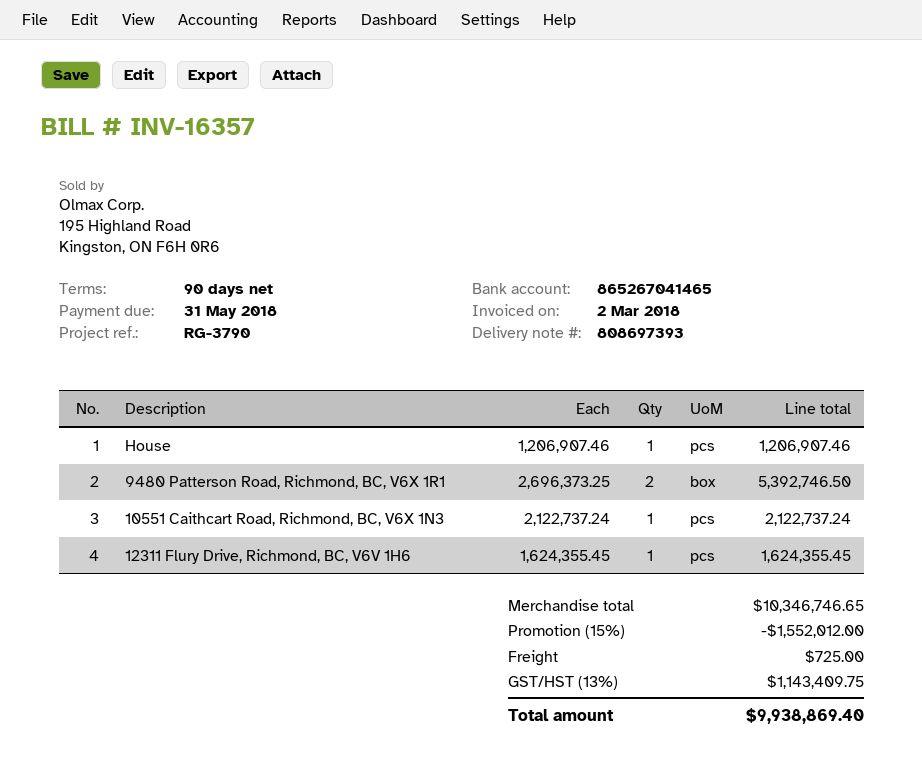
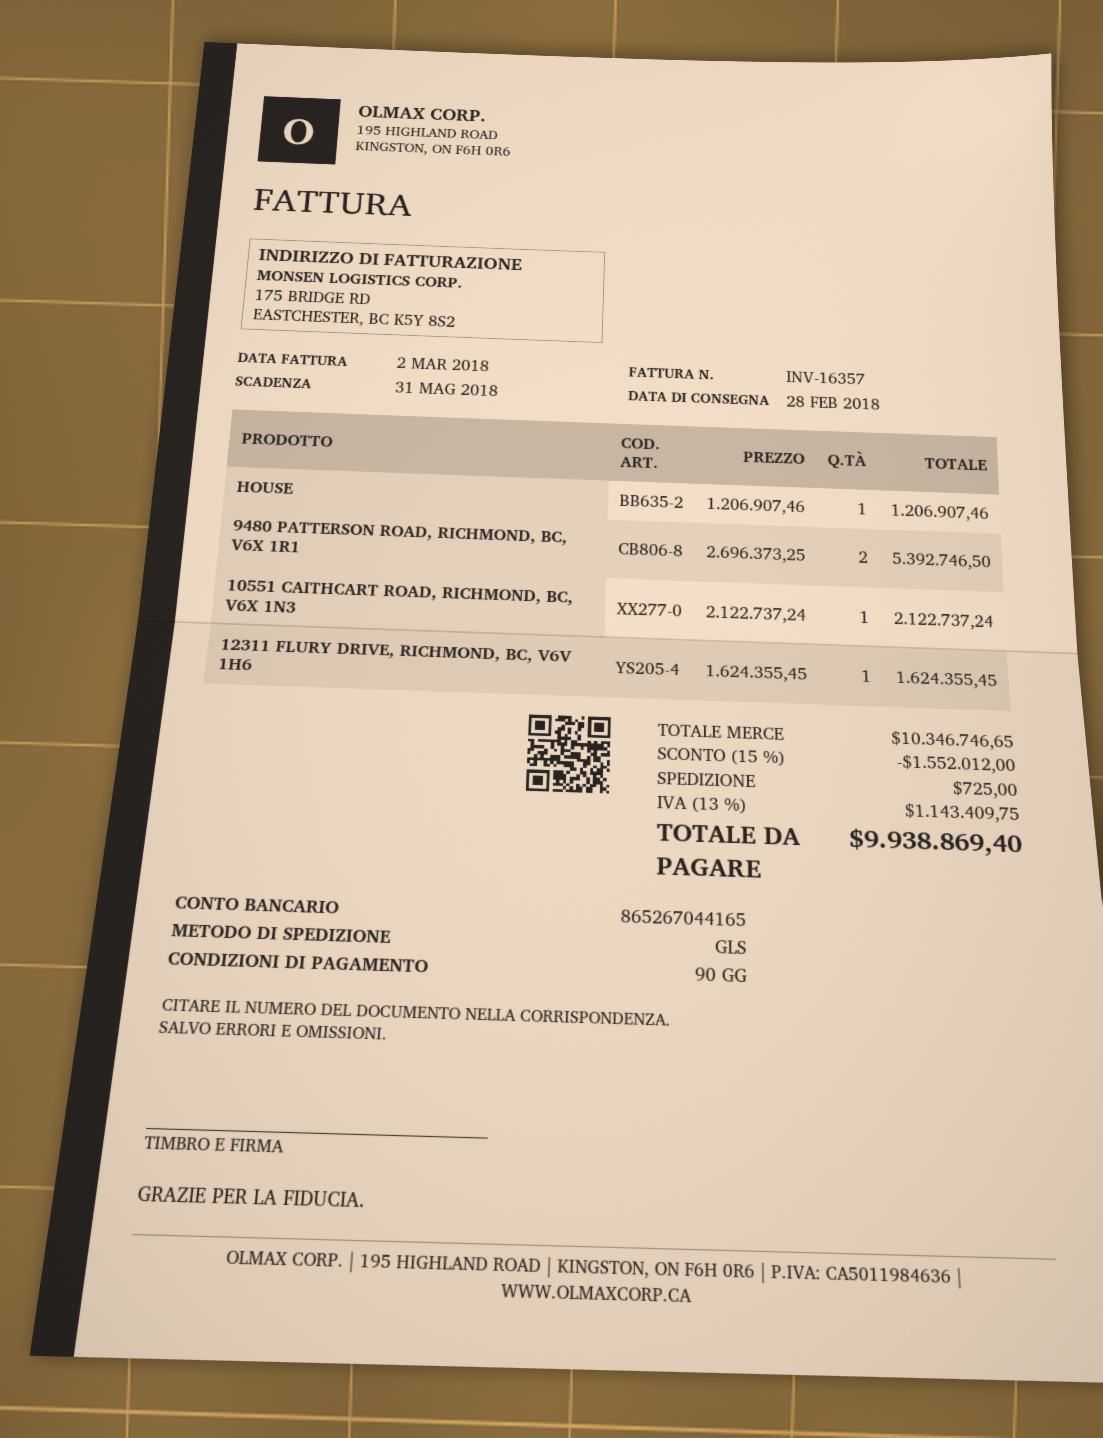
bank account: 865267041465 -> 865267044165

